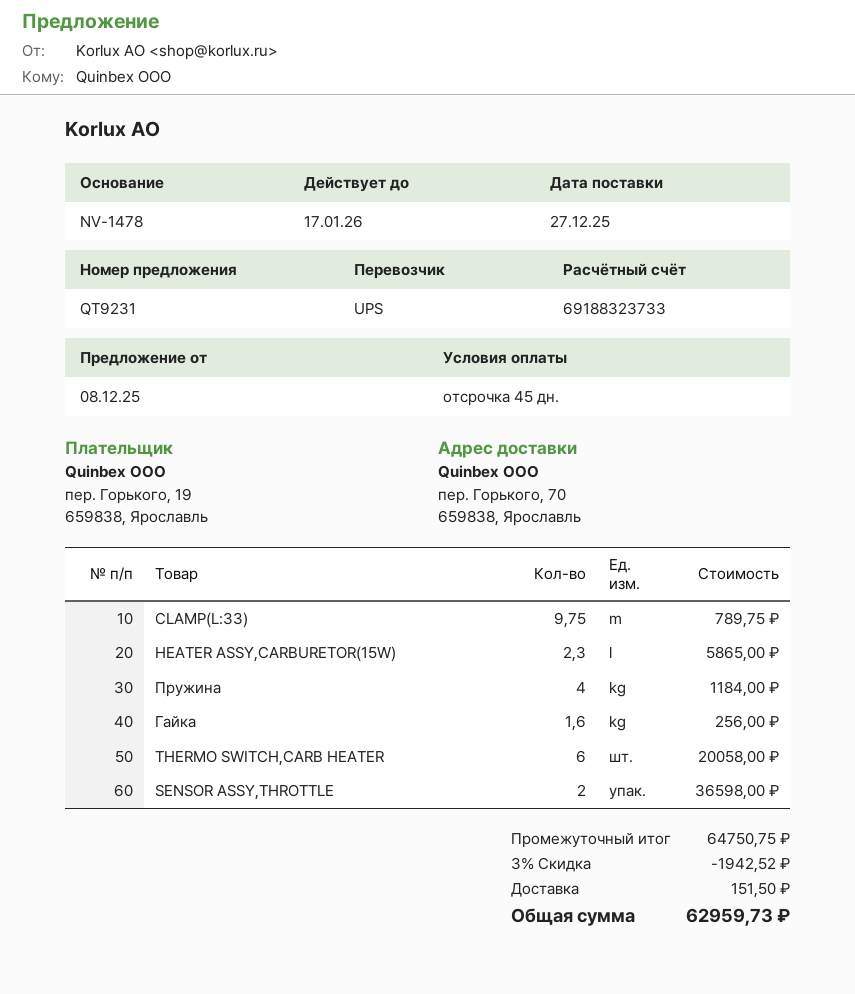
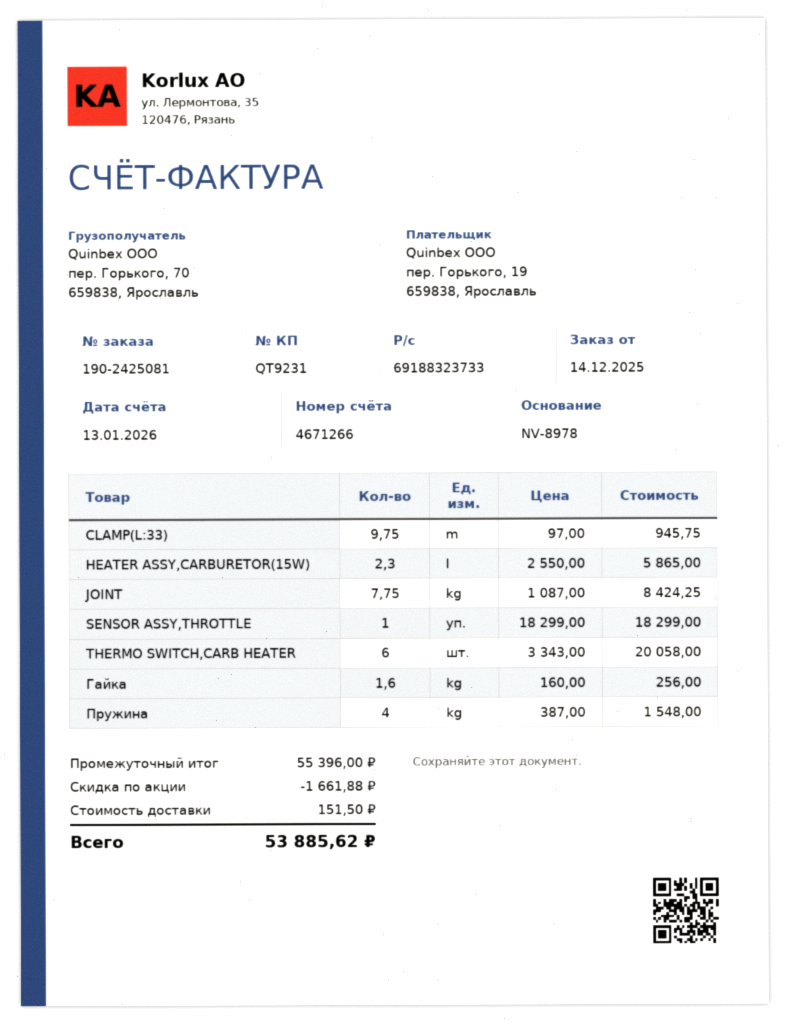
reference: NV-1478 -> NV-8978
CLAMP(L:33): 9.75 for 789.75 -> 9.75 for 945.75
Пружина: 4 for 1184.00 -> 4 for 1548.00
SENSOR ASSY,THROTTLE: 2 for 36598.00 -> 1 for 18299.00
JOINT: none -> 7.75 for 8424.25
subtotal: 64750.75 -> 55396.00
discount: 1942.52 -> 1661.88
total: 62959.73 -> 53885.62

